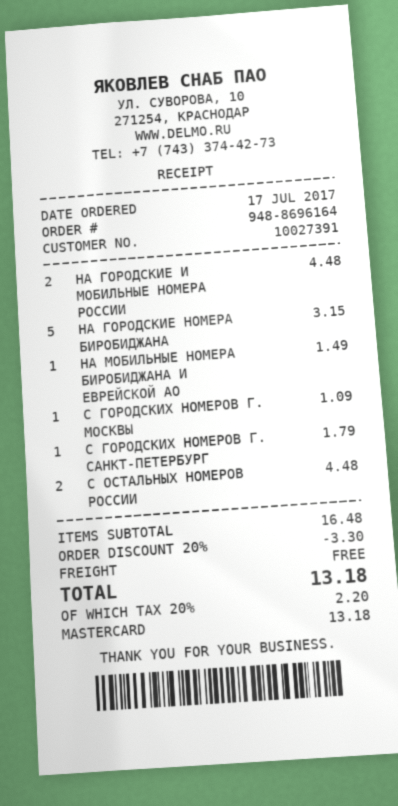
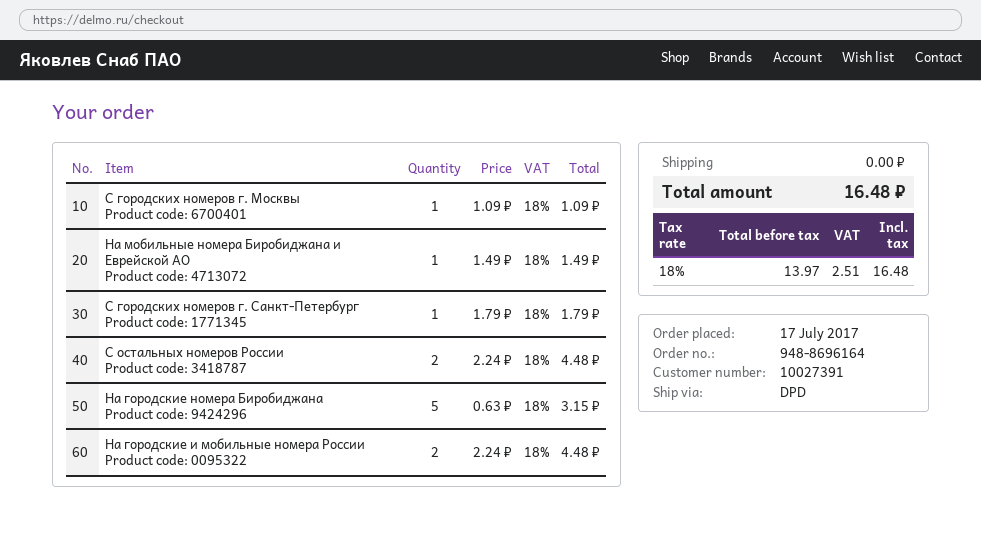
discount: 20% = 3.30 -> none
tax: 20% = 2.20 -> 18% = 2.51
total: 13.18 -> 16.48

